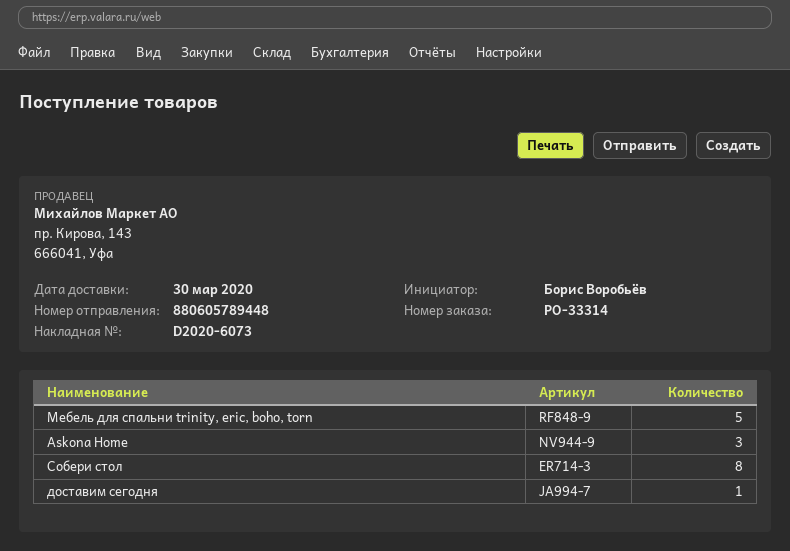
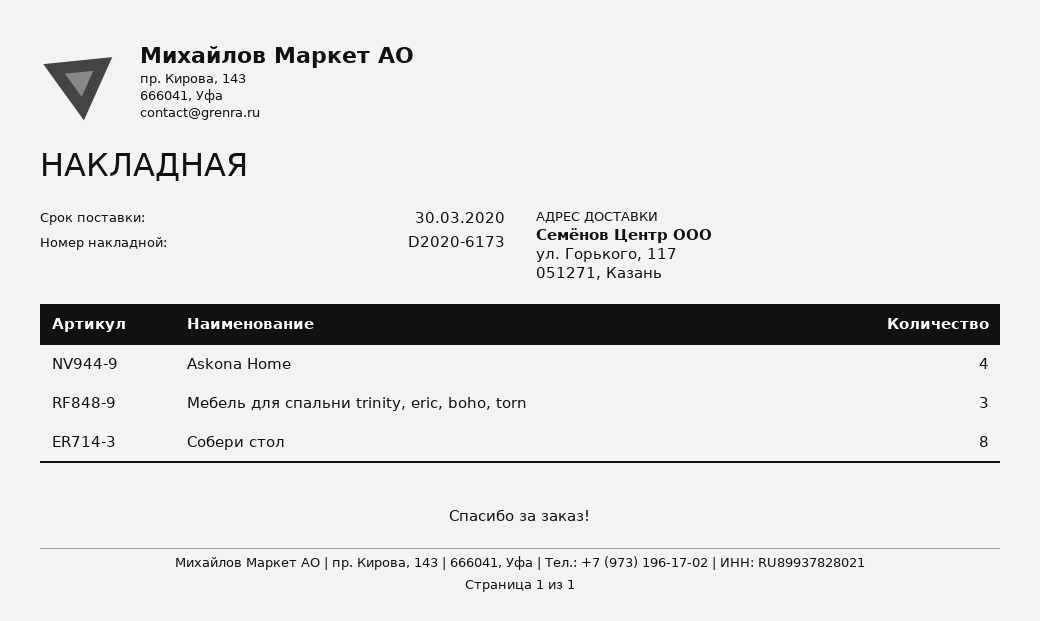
delivery note number: D2020-6073 -> D2020-6173
Мебель для спальни trinity, eric, boho, torn: 5 -> 3
Askona Home: 3 -> 4
доставим сегодня: 1 -> none

